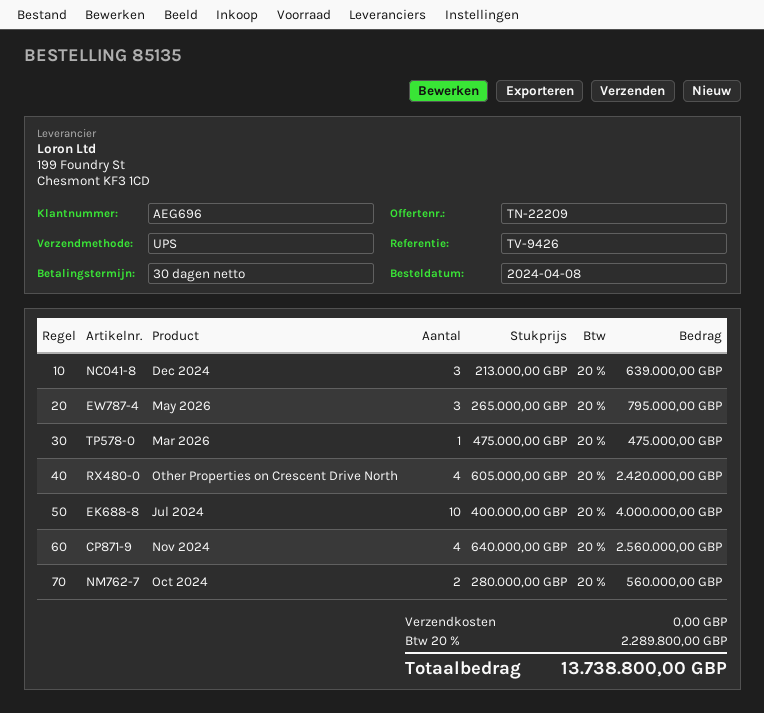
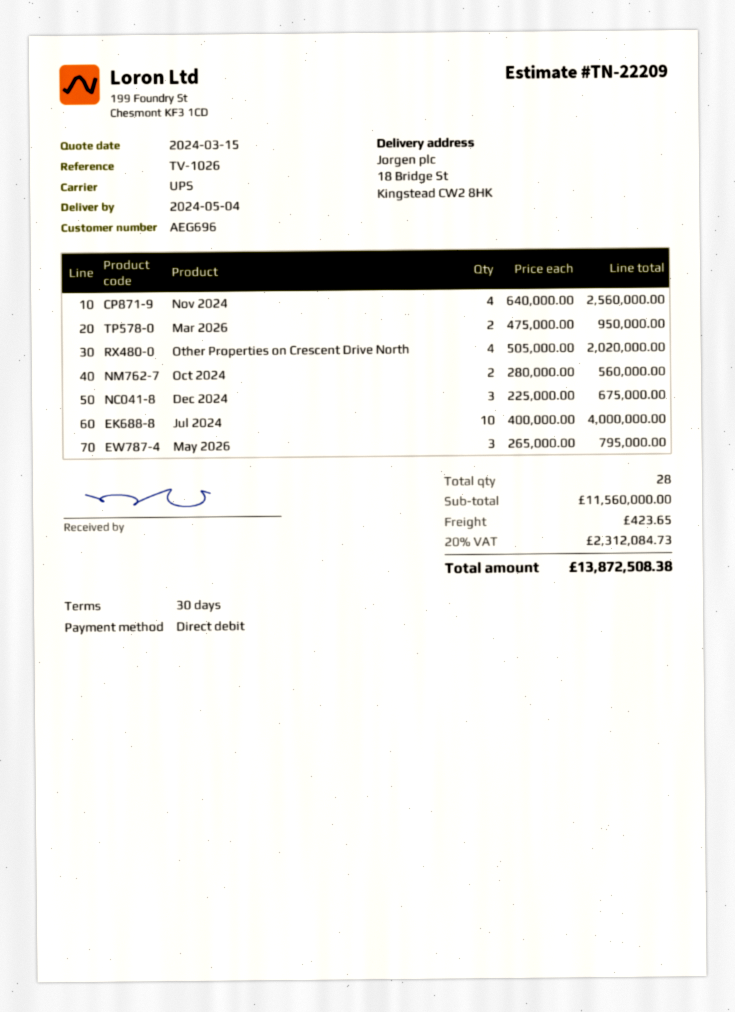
reference: TV-9426 -> TV-1026
Dec 2024: 3 x 213000.00 = 639000.00 -> 3 x 225000.00 = 675000.00
Mar 2026: 1 x 475000.00 = 475000.00 -> 2 x 475000.00 = 950000.00
Other Properties on Crescent Drive North: 4 x 605000.00 = 2420000.00 -> 4 x 505000.00 = 2020000.00
shipping: 0.00 -> 423.65
tax: 20% = 2289800.00 -> 20% = 2312084.73
total: 13738800.00 -> 13872508.38

